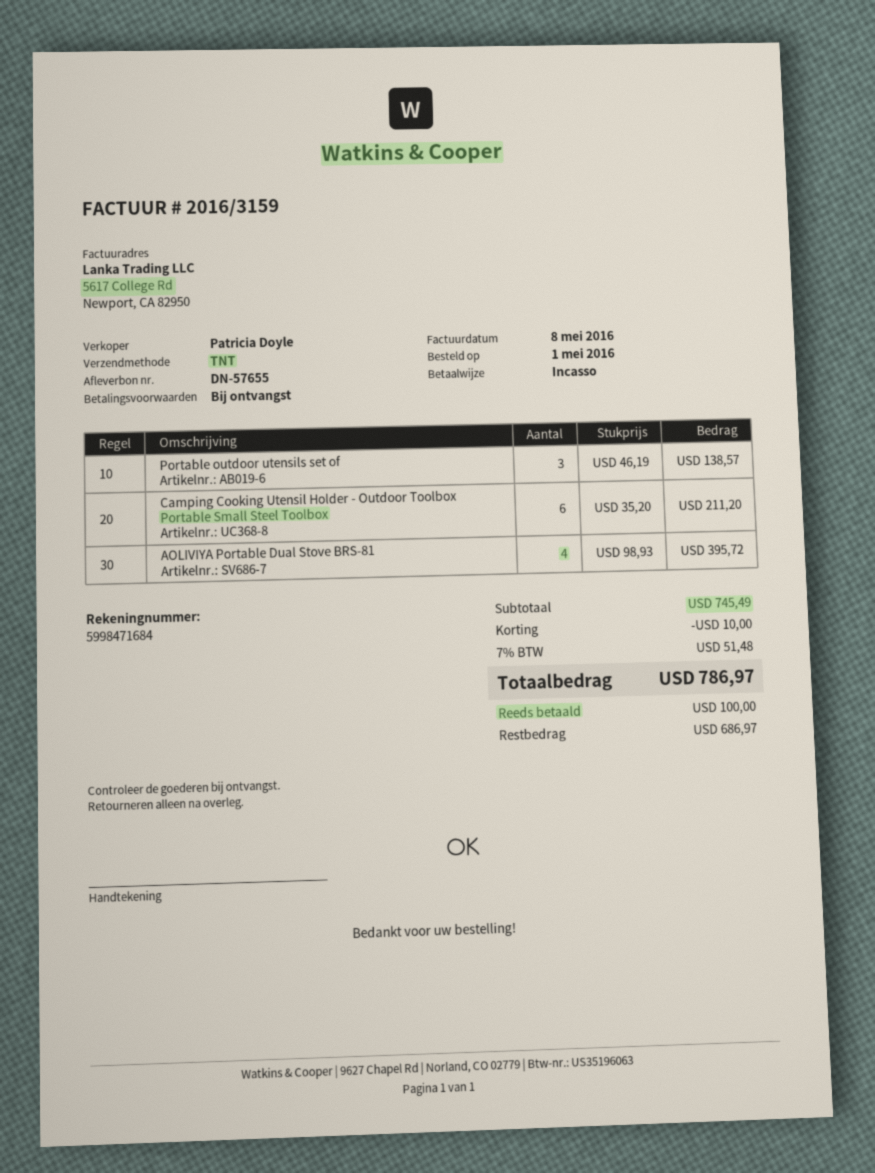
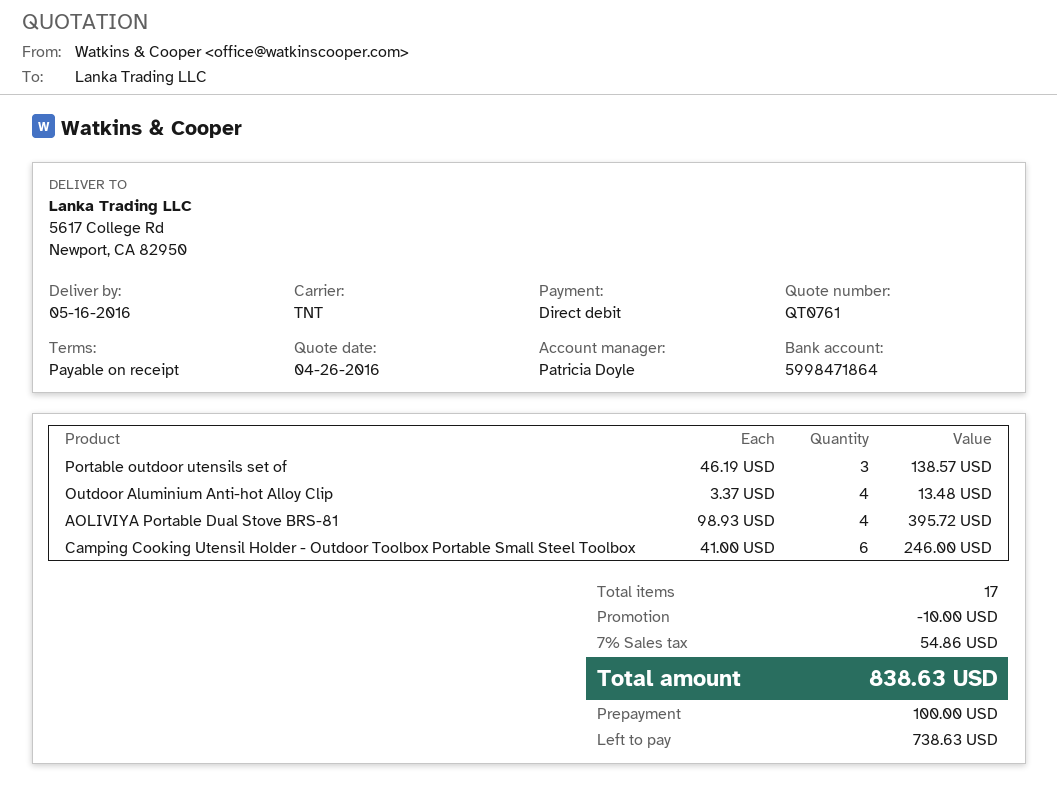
bank account: 5998471684 -> 5998471864
Camping Cooking Utensil Holder - Outdoor Toolbox Portable Small Steel Toolbox: 6 x 35.20 = 211.20 -> 6 x 41.00 = 246.00
Outdoor Aluminium Anti-hot Alloy Clip: none -> 4 x 3.37 = 13.48
tax: 7% = 51.48 -> 7% = 54.86
total: 786.97 -> 838.63
balance: 686.97 -> 738.63

